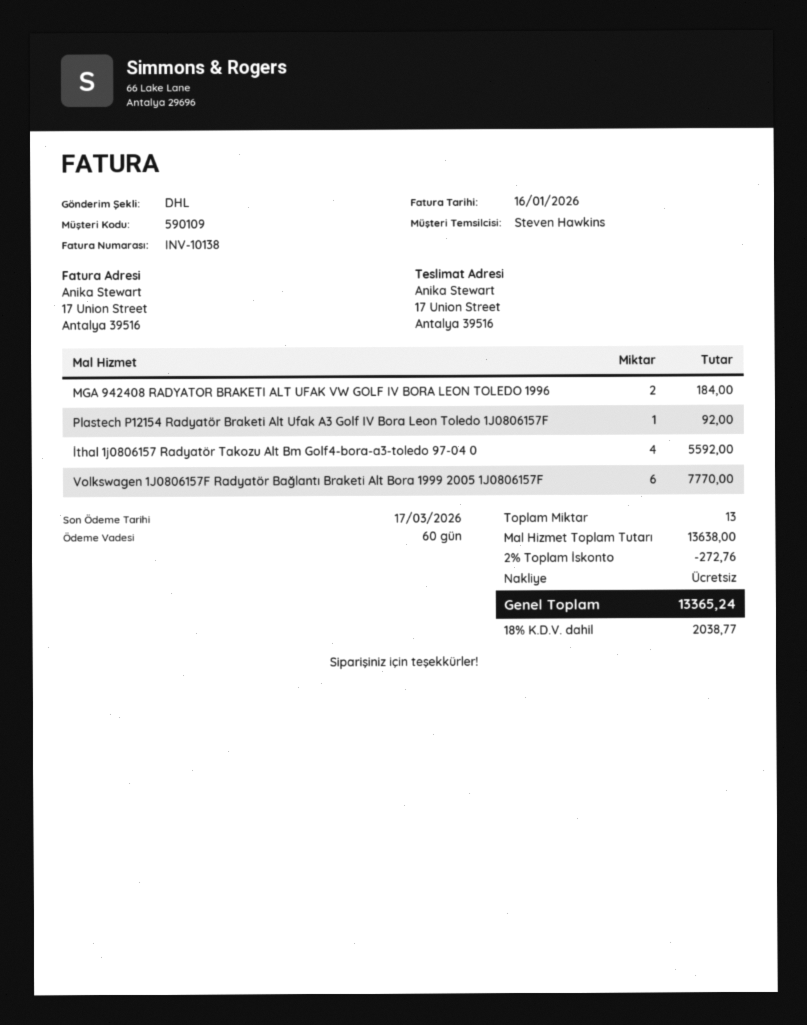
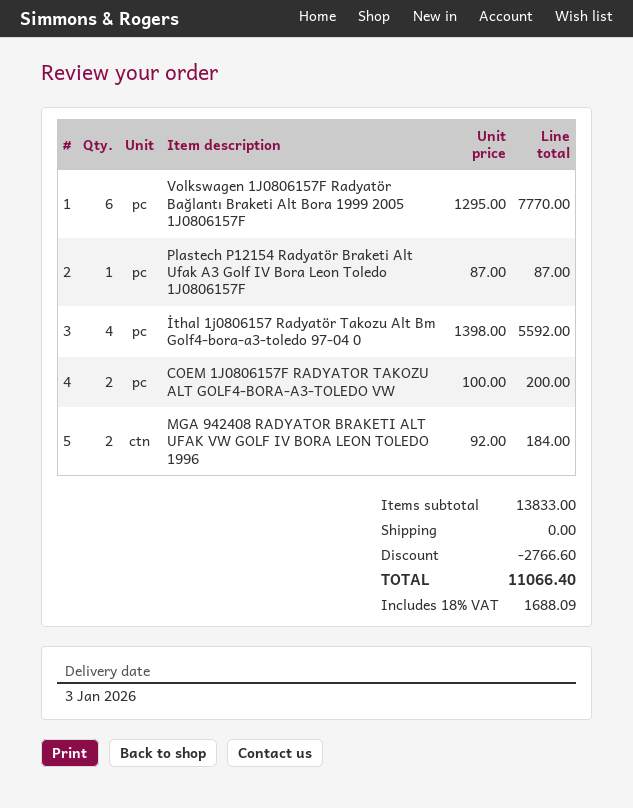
Plastech P12154 Radyatör Braketi Alt Ufak A3 Golf IV Bora Leon Toledo 1J0806157F: 1 for 92.00 -> 1 for 87.00
COEM 1J0806157F RADYATOR TAKOZU ALT GOLF4-BORA-A3-TOLEDO VW: none -> 2 for 200.00
subtotal: 13638.00 -> 13833.00
discount: 272.76 -> 2766.60
tax: 18% = 2038.77 -> 18% = 1688.09
total: 13365.24 -> 11066.40

